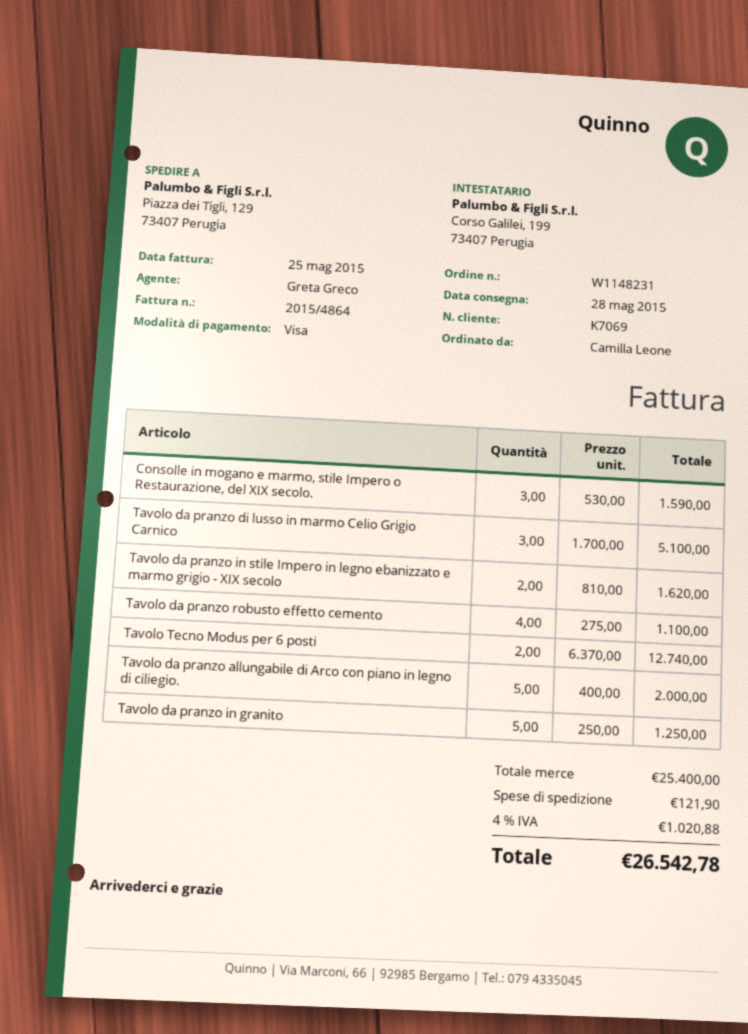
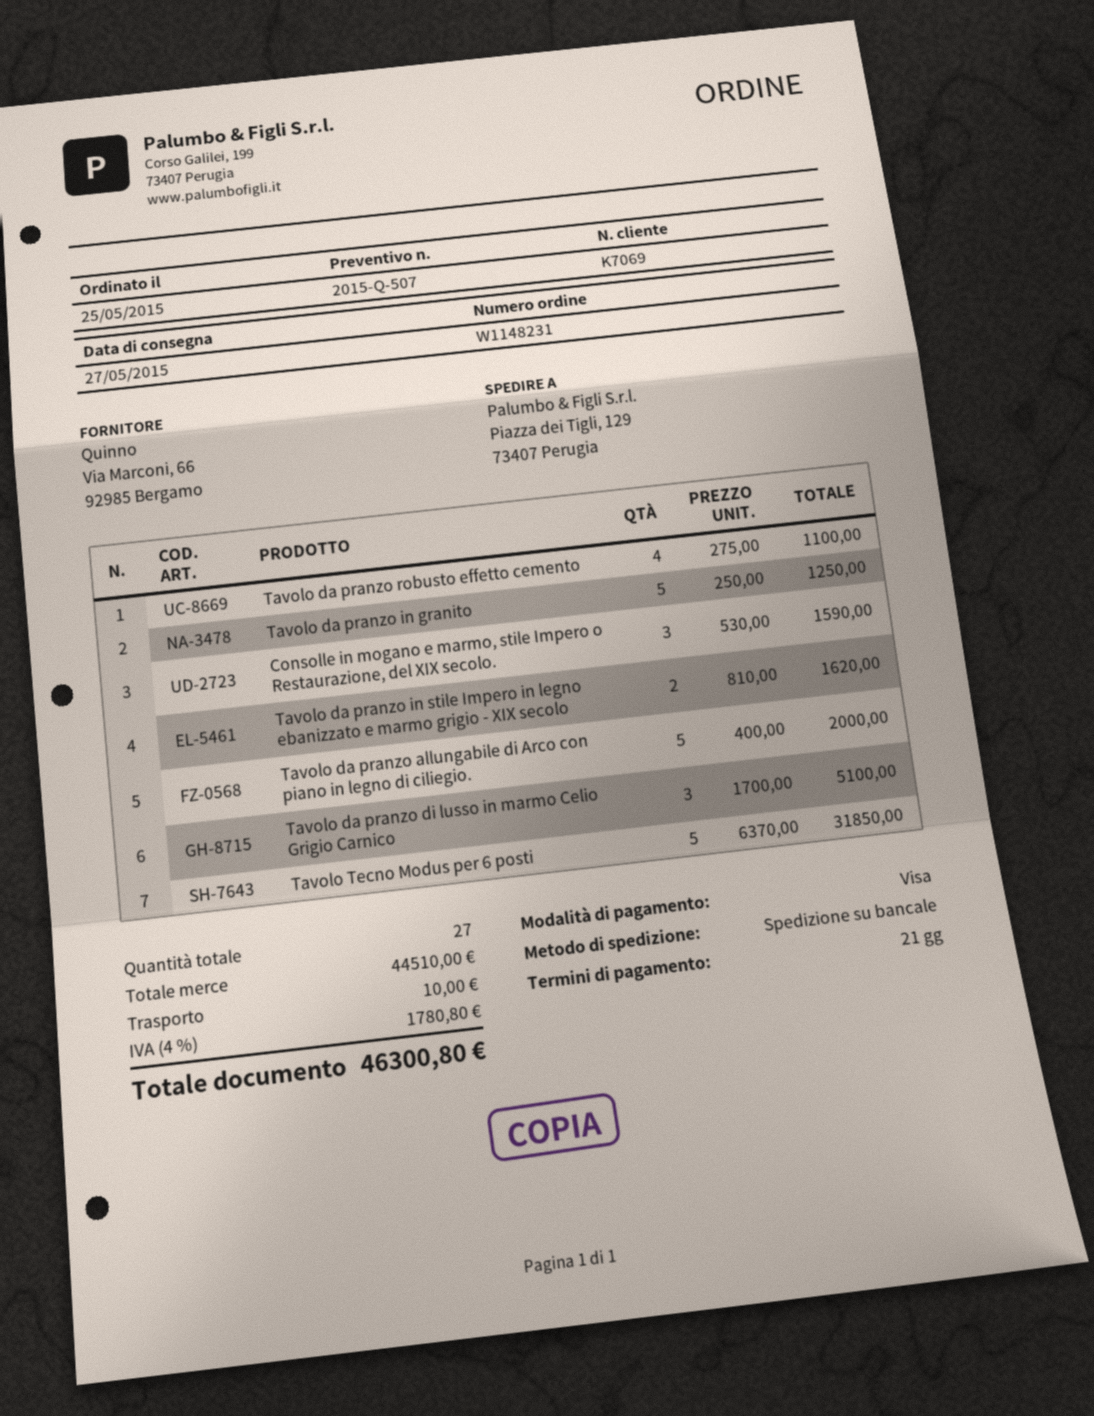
delivery date: 2015-05-28 -> 2015-05-27
Tavolo Tecno Modus per 6 posti: 2 x 6370.00 = 12740.00 -> 5 x 6370.00 = 31850.00
subtotal: 25400.00 -> 44510.00
shipping: 121.90 -> 10.00
tax: 4% = 1020.88 -> 4% = 1780.80
total: 26542.78 -> 46300.80

